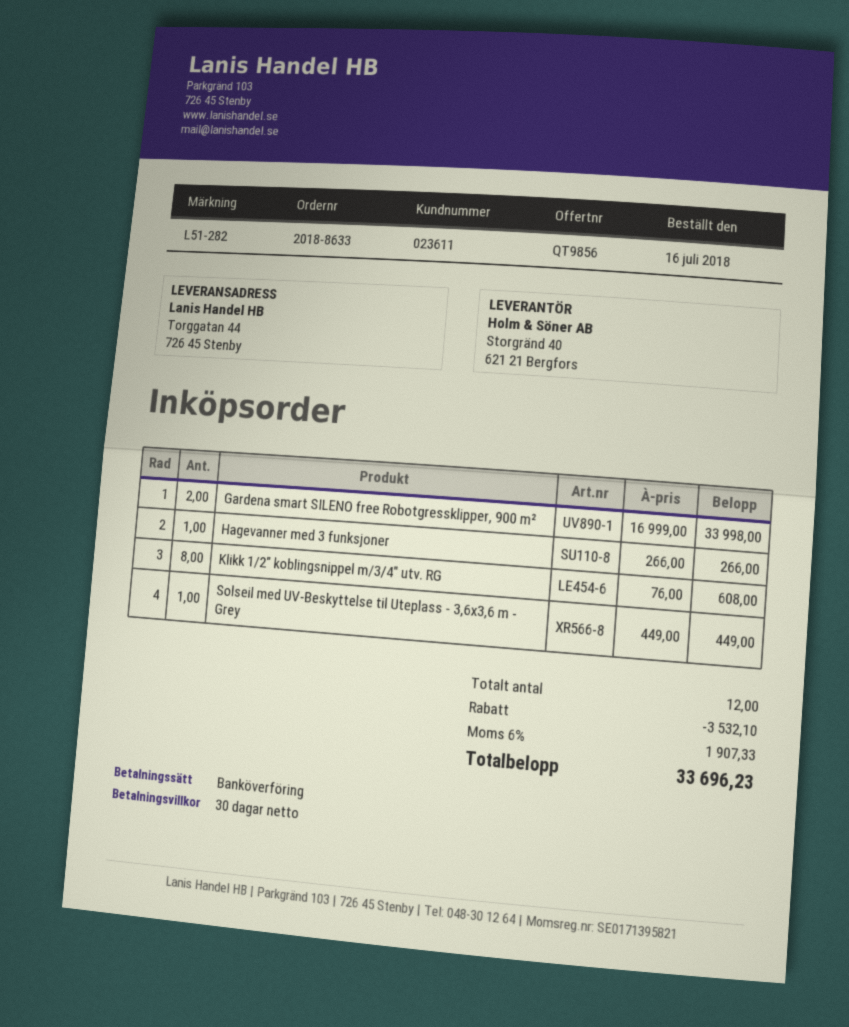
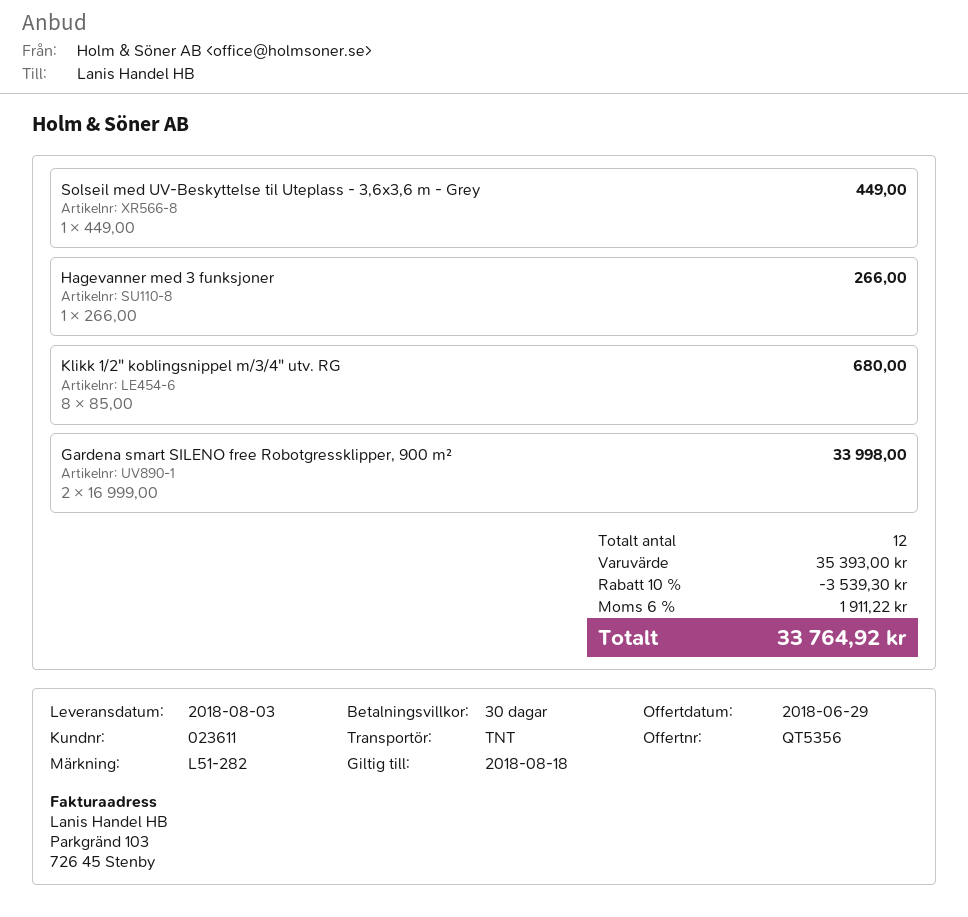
quote number: QT9856 -> QT5356
Klikk 1/2" koblingsnippel m/3/4" utv. RG: 8 x 76.00 = 608.00 -> 8 x 85.00 = 680.00
discount: 3532.10 -> 3539.30
tax: 6% = 1907.33 -> 6% = 1911.22
total: 33696.23 -> 33764.92

